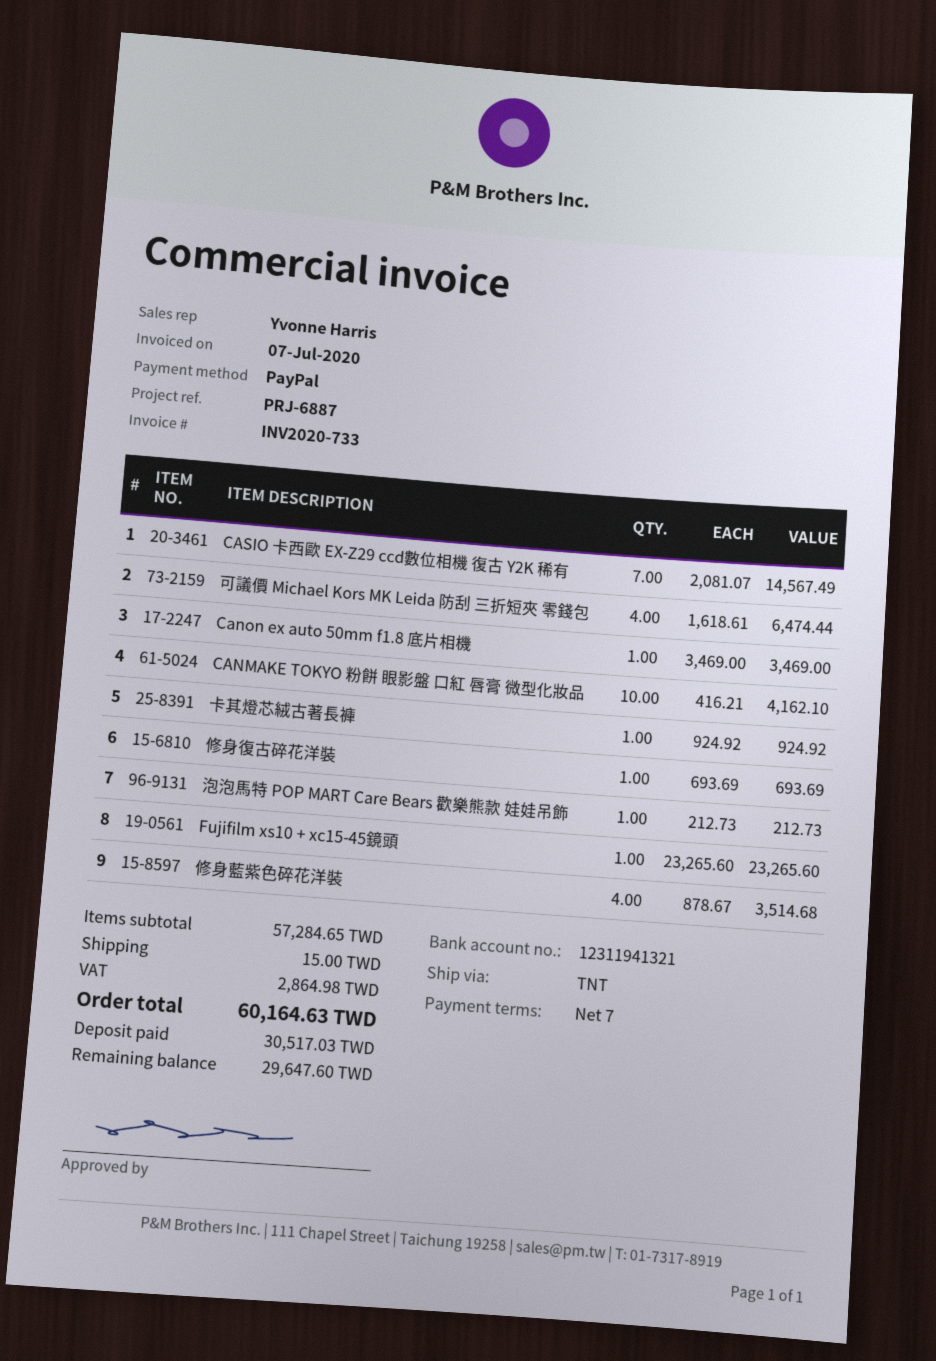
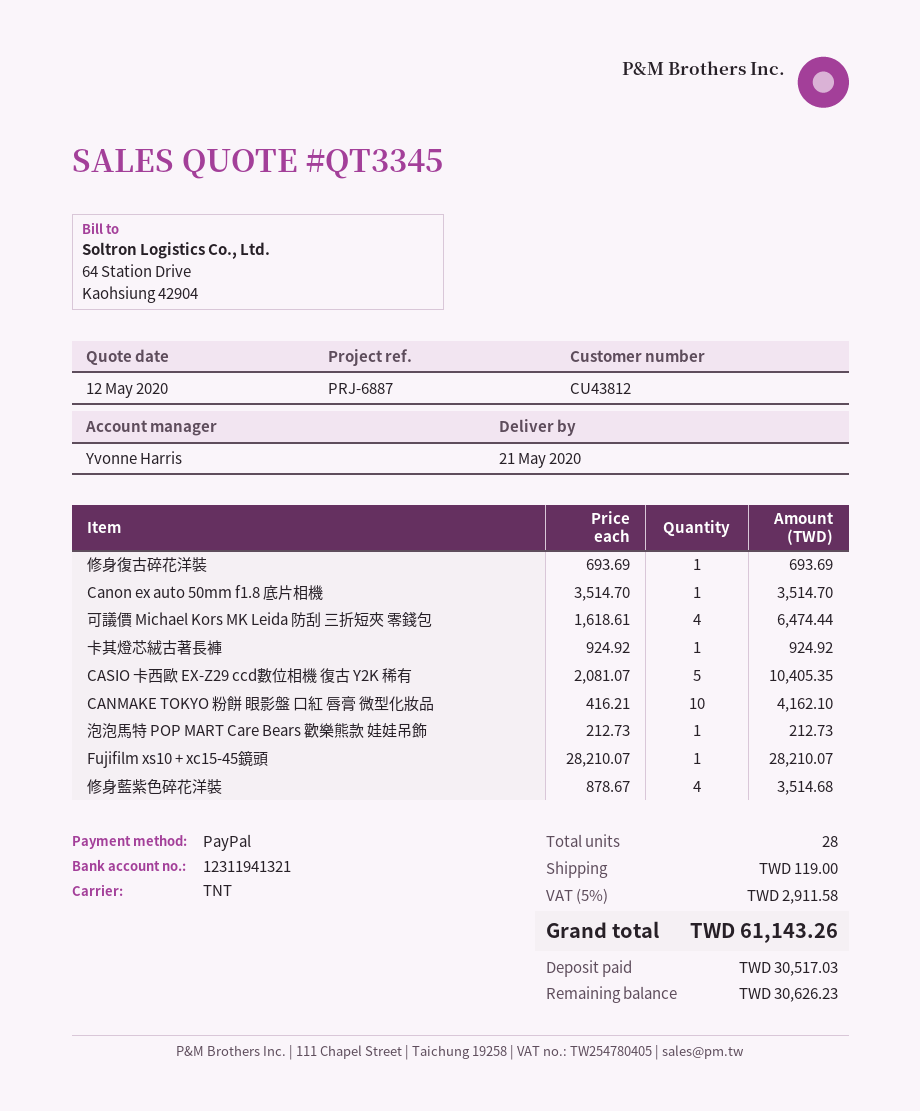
CASIO 卡西歐 EX-Z29 ccd數位相機 復古 Y2K 稀有: 7 x 2081.07 = 14567.49 -> 5 x 2081.07 = 10405.35
Canon ex auto 50mm f1.8 底片相機: 1 x 3469.00 = 3469.00 -> 1 x 3514.70 = 3514.70
Fujifilm xs10 + xc15-45鏡頭: 1 x 23265.60 = 23265.60 -> 1 x 28210.07 = 28210.07
shipping: 15.00 -> 119.00
tax: 2864.98 -> 2911.58
total: 60164.63 -> 61143.26
balance: 29647.60 -> 30626.23

